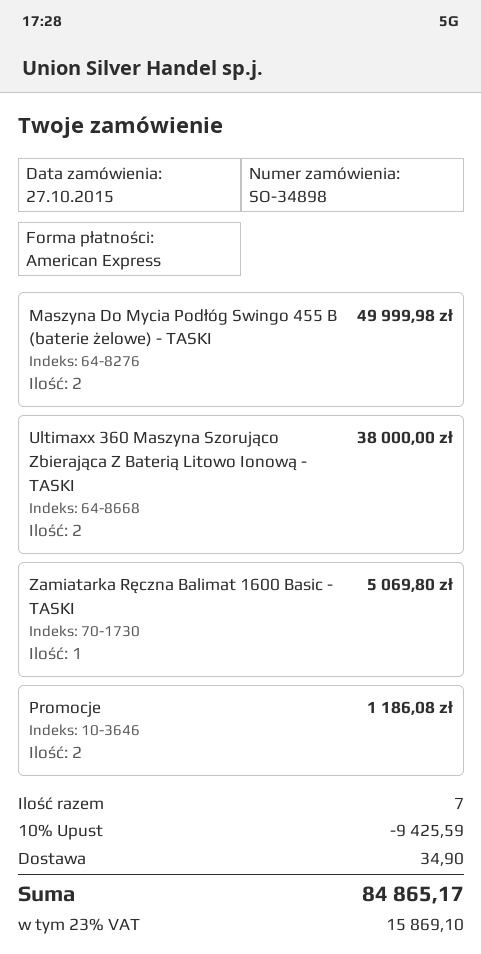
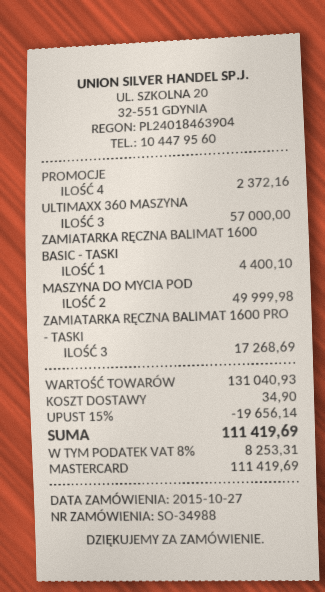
order number: SO-34898 -> SO-34988
payment method: American Express -> Mastercard
Ultimaxx 360 Maszyna Szorująco Zbierająca Z Baterią Litowo Ionową - TASKI: 2 for 38000.00 -> 3 for 57000.00
Zamiatarka Ręczna Balimat 1600 Basic - TASKI: 1 for 5069.80 -> 1 for 4400.10
Promocje: 2 for 1186.08 -> 4 for 2372.16
ZAMIATARKA RĘCZNA BALIMAT 1600 PRO - TASKI: none -> 3 for 17268.69
discount: 10% = 9425.59 -> 15% = 19656.14
tax: 23% = 15869.10 -> 8% = 8253.31
total: 84865.17 -> 111419.69

